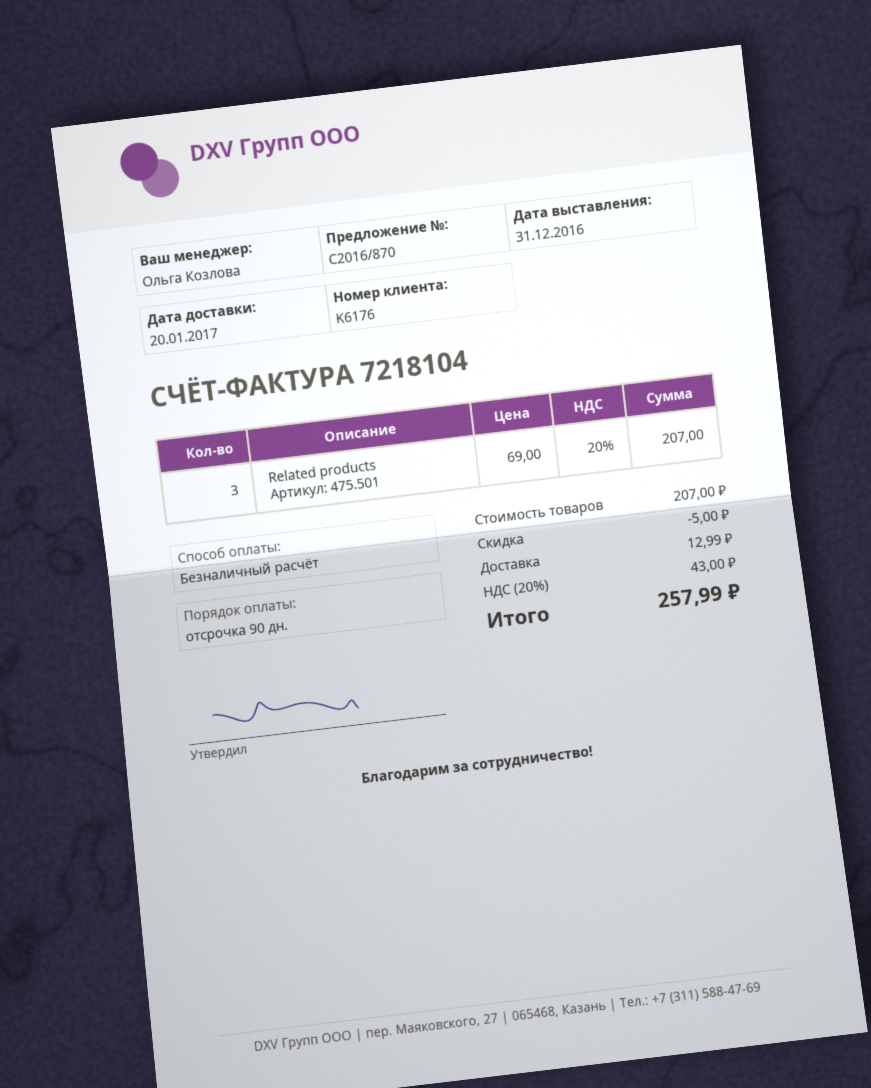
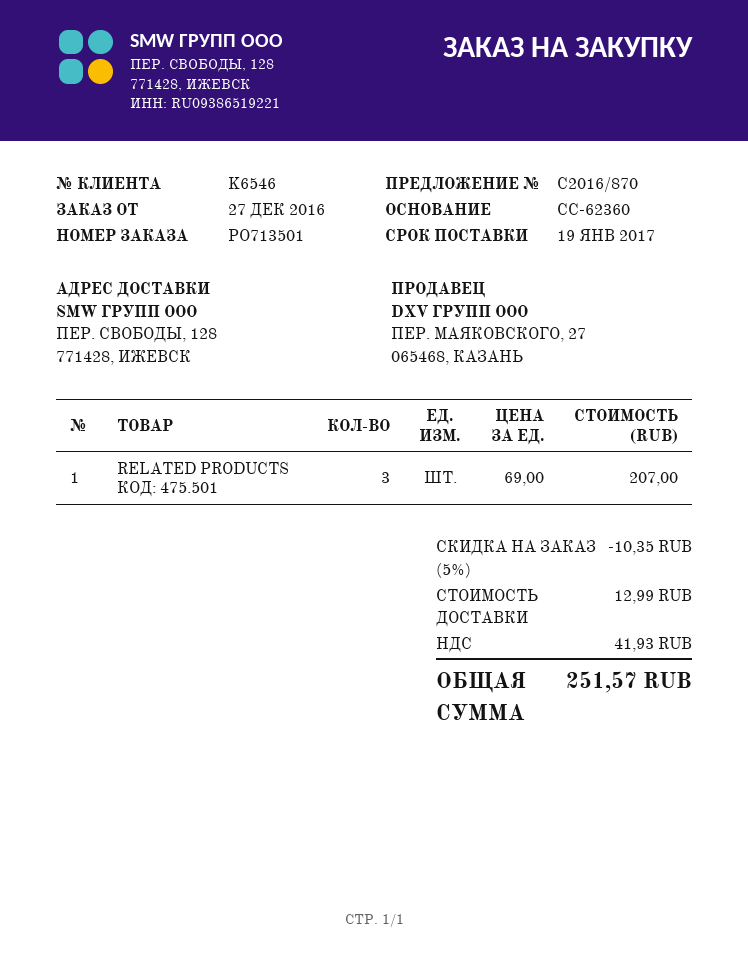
delivery date: 2017-01-20 -> 2017-01-19
customer number: K6176 -> K6546
discount: 5.00 -> 10.35
tax: 43.00 -> 41.93
total: 257.99 -> 251.57

